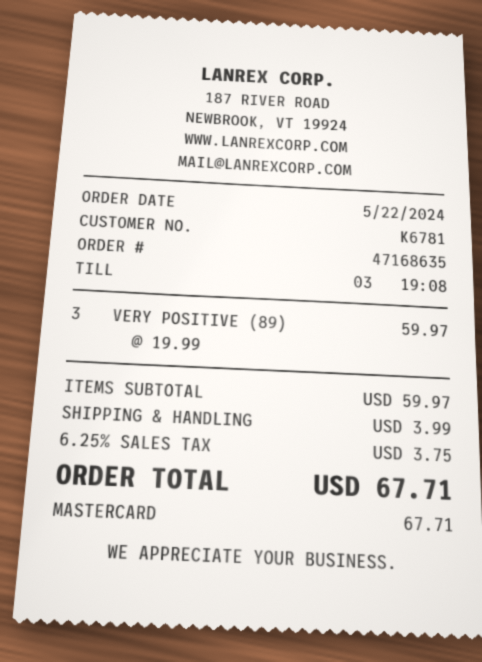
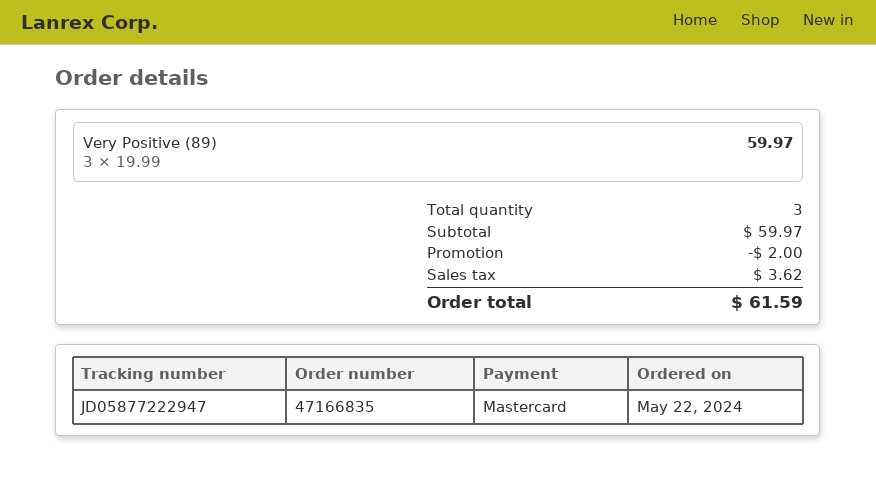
order number: 47168635 -> 47166835
discount: none -> 2.00
shipping: 3.99 -> none
tax: 3.75 -> 3.62
total: 67.71 -> 61.59

